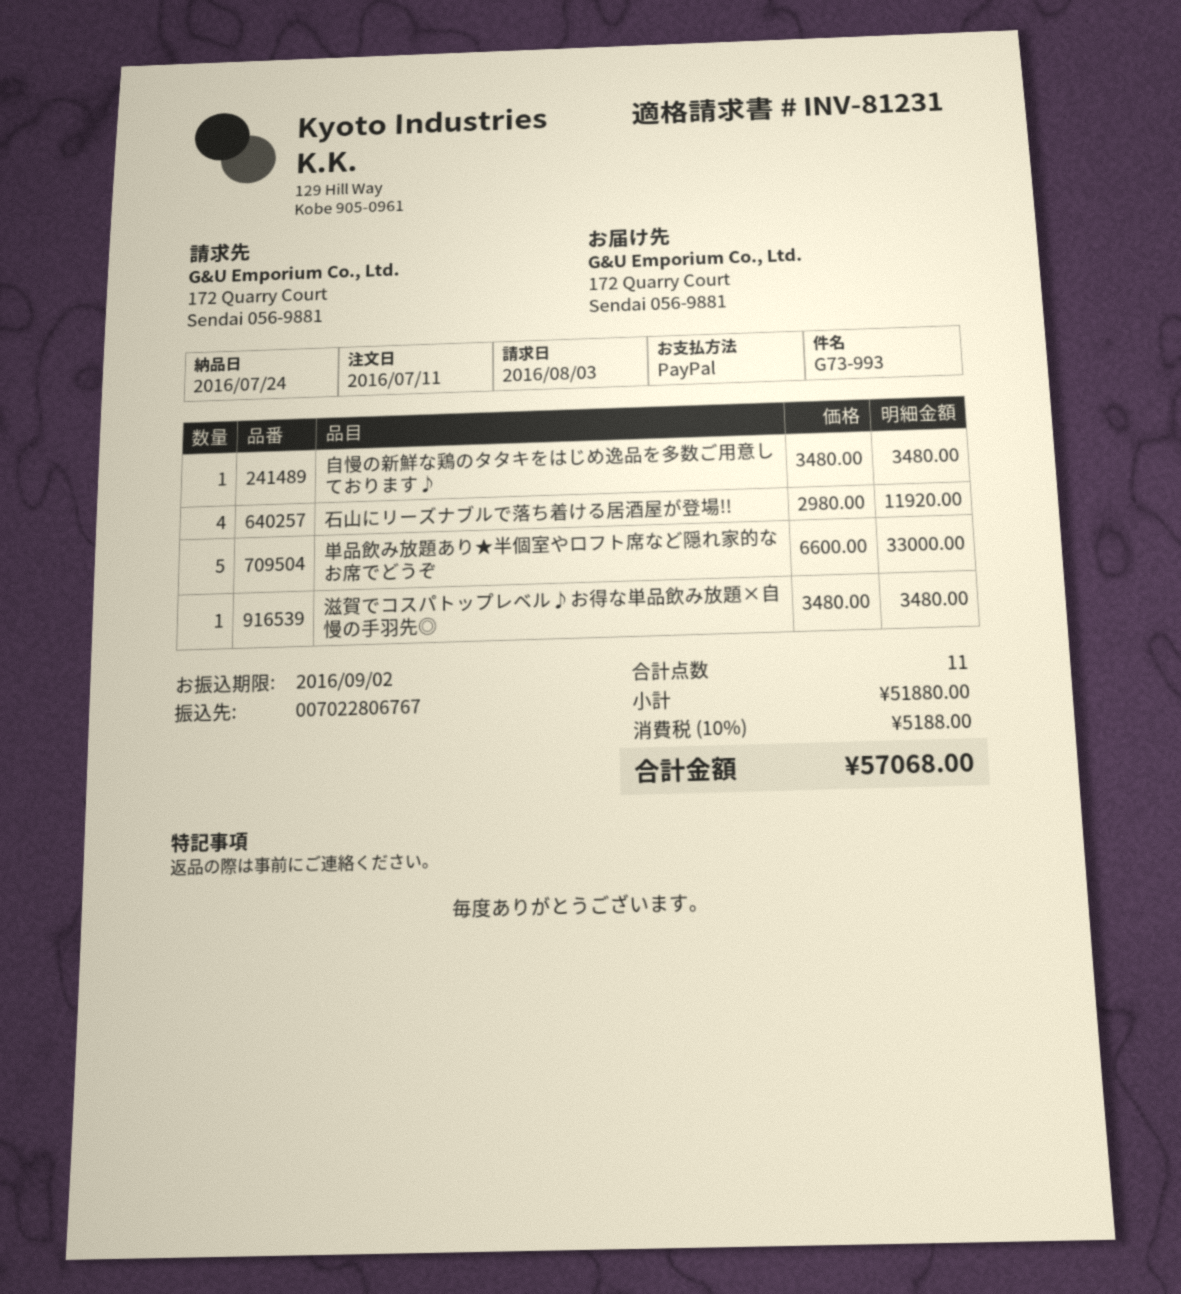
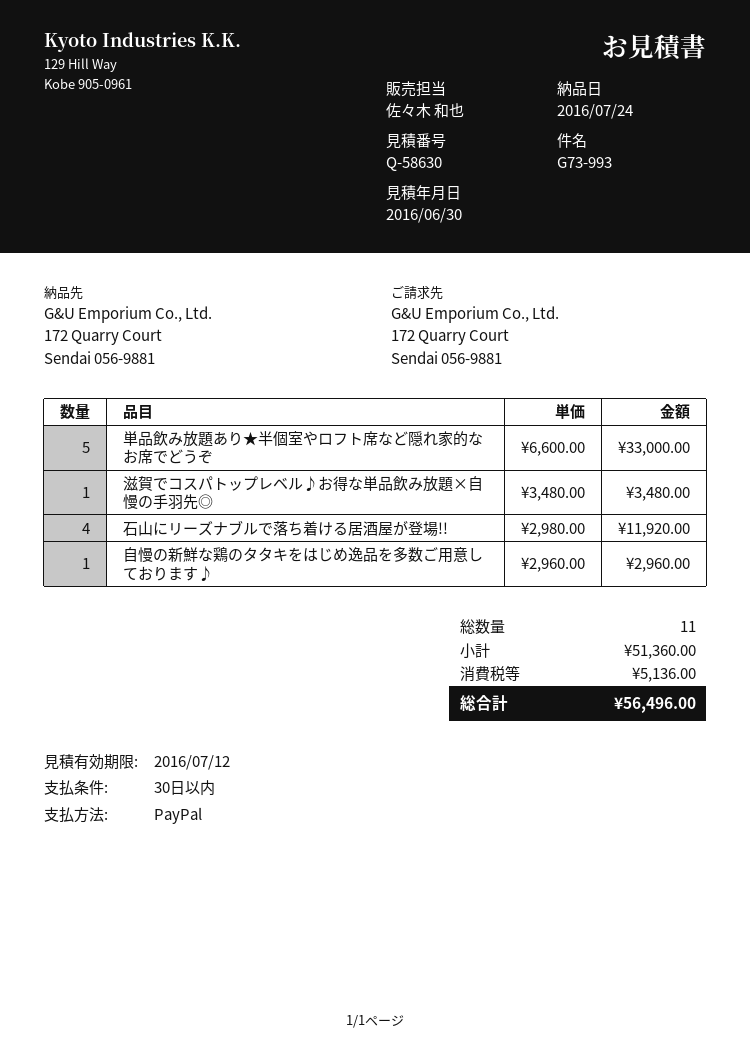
自慢の新鮮な鶏のタタキをはじめ逸品を多数ご用意しております♪: 1 x 3480.00 = 3480.00 -> 1 x 2960.00 = 2960.00
subtotal: 51880.00 -> 51360.00
tax: 5188.00 -> 5136.00
total: 57068.00 -> 56496.00

